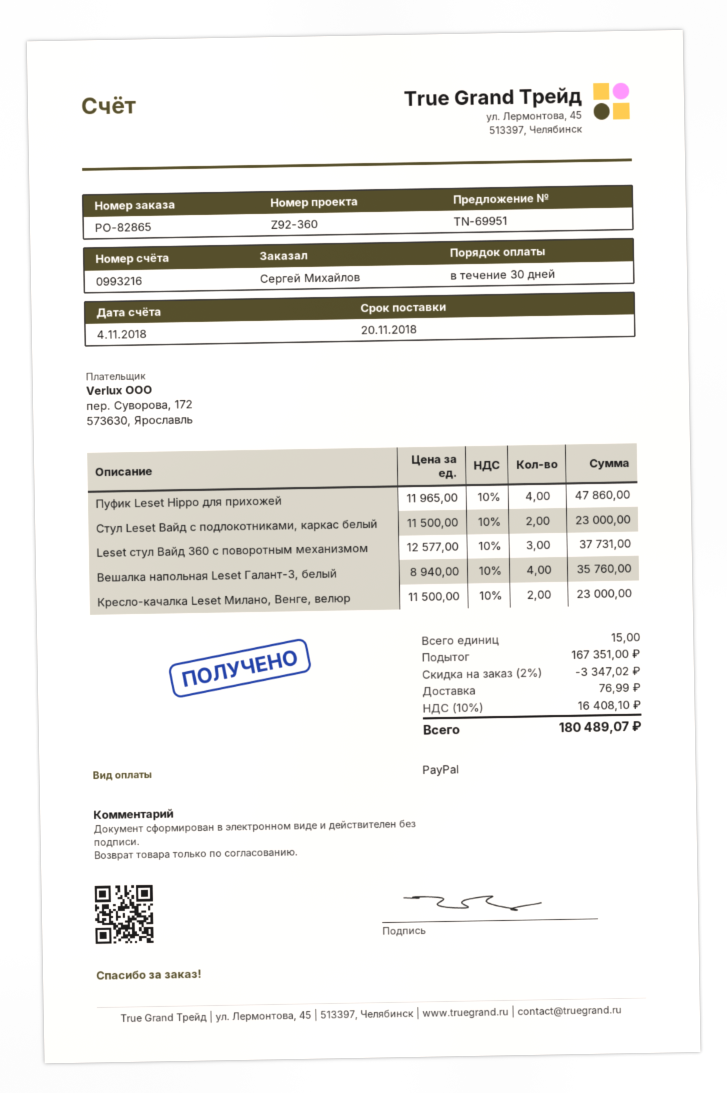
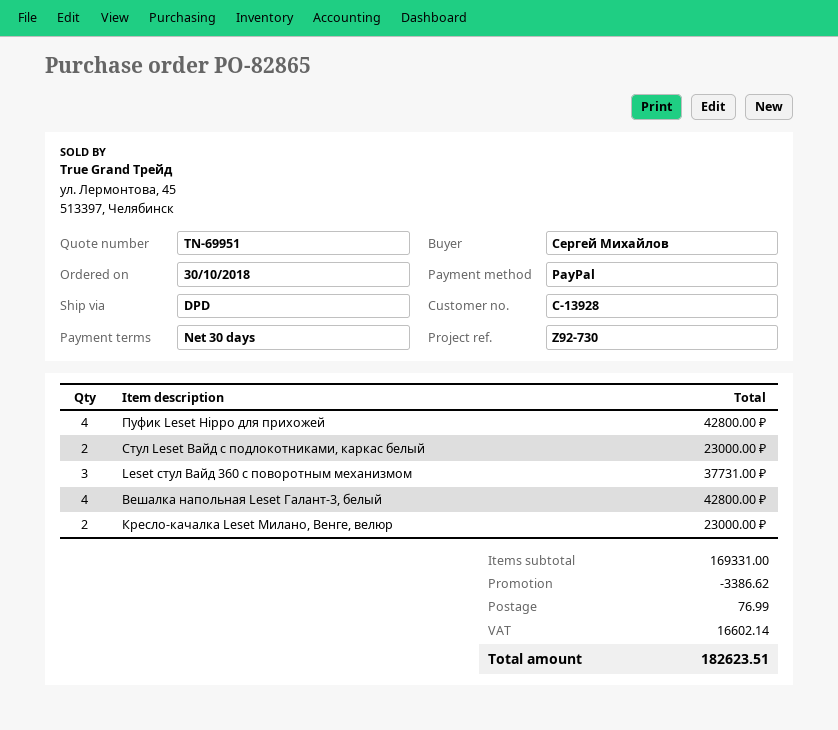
reference: Z92-360 -> Z92-730
Пуфик Leset Hippo для прихожей: 4 for 47860.00 -> 4 for 42800.00
Вешалка напольная Leset Галант-3, белый: 4 for 35760.00 -> 4 for 42800.00
subtotal: 167351.00 -> 169331.00
discount: 3347.02 -> 3386.62
tax: 16408.10 -> 16602.14
total: 180489.07 -> 182623.51

